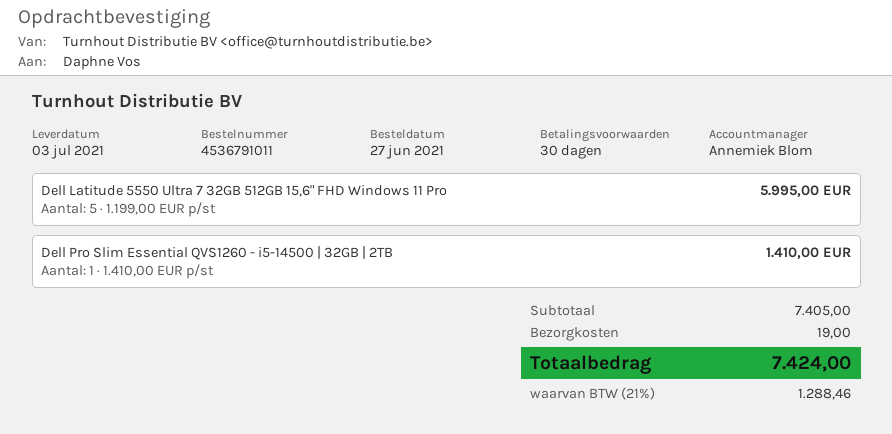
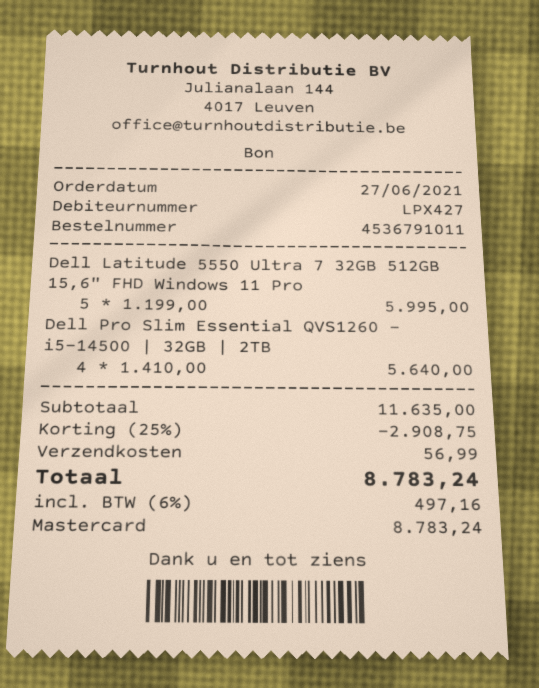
Dell Pro Slim Essential QVS1260 - i5-14500 | 32GB | 2TB: 1 x 1410.00 = 1410.00 -> 4 x 1410.00 = 5640.00
subtotal: 7405.00 -> 11635.00
discount: none -> 25% = 2908.75
shipping: 19.00 -> 56.99
tax: 21% = 1288.46 -> 6% = 497.16
total: 7424.00 -> 8783.24

